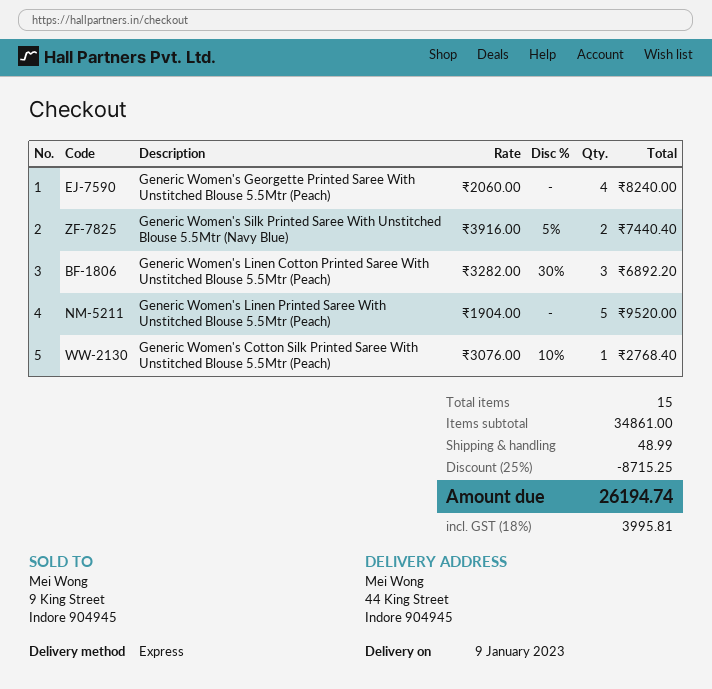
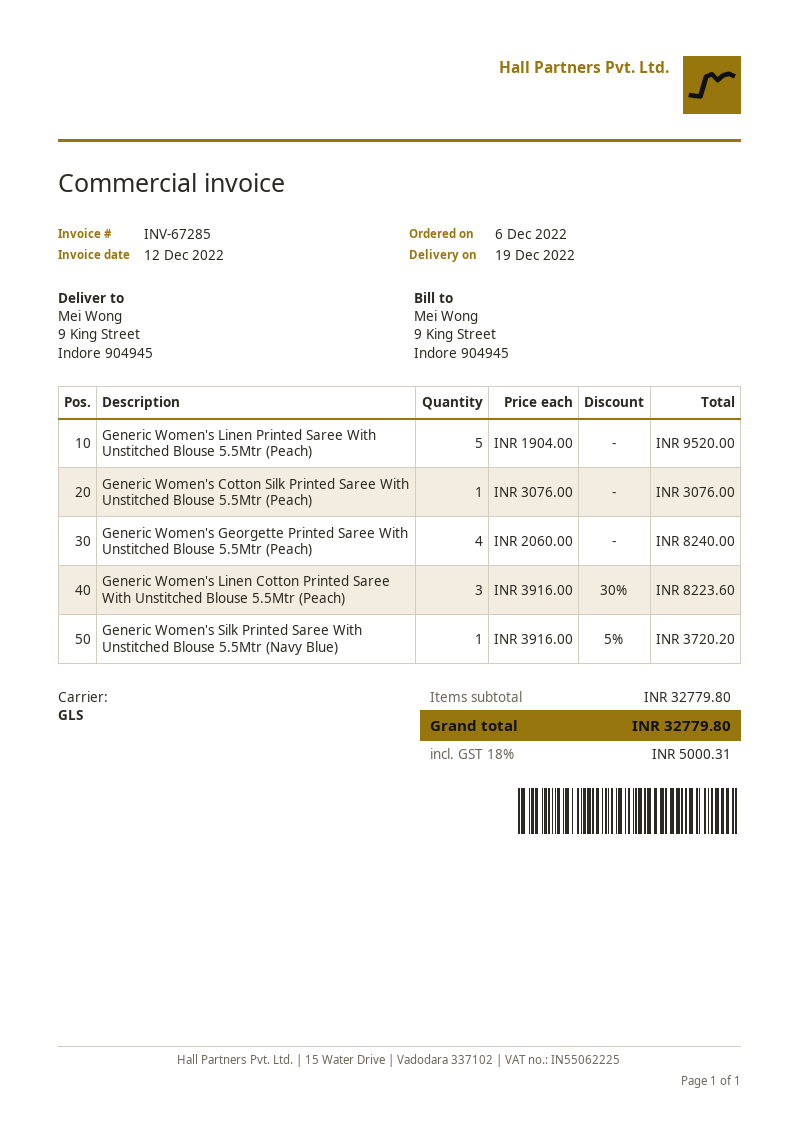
delivery date: 2023-01-09 -> 2022-12-19
shipping method: express -> GLS
ship to: 44 King Street, Indore 904945 -> 9 King Street, Indore 904945
Generic Women's Silk Printed Saree With Unstitched Blouse 5.5Mtr (Navy Blue): 2 x 3916.00 - 5% = 7440.40 -> 1 x 3916.00 - 5% = 3720.20
Generic Women's Linen Cotton Printed Saree With Unstitched Blouse 5.5Mtr (Peach): 3 x 3282.00 - 30% = 6892.20 -> 3 x 3916.00 - 30% = 8223.60
Generic Women's Cotton Silk Printed Saree With Unstitched Blouse 5.5Mtr (Peach): 1 x 3076.00 - 10% = 2768.40 -> 1 x 3076.00 = 3076.00
subtotal: 34861.00 -> 32779.80
discount: 25% = 8715.25 -> none
shipping: 48.99 -> none
tax: 18% = 3995.81 -> 18% = 5000.31
total: 26194.74 -> 32779.80

